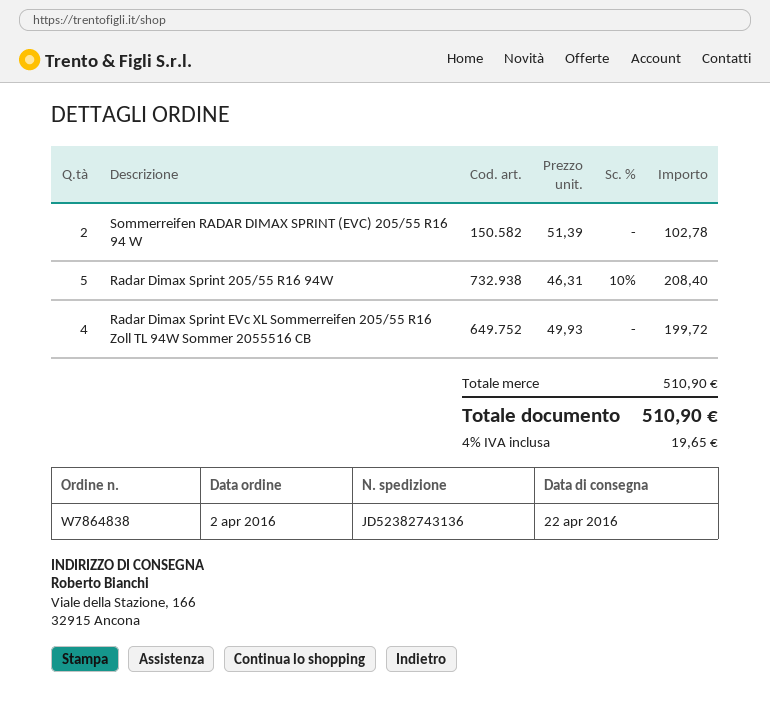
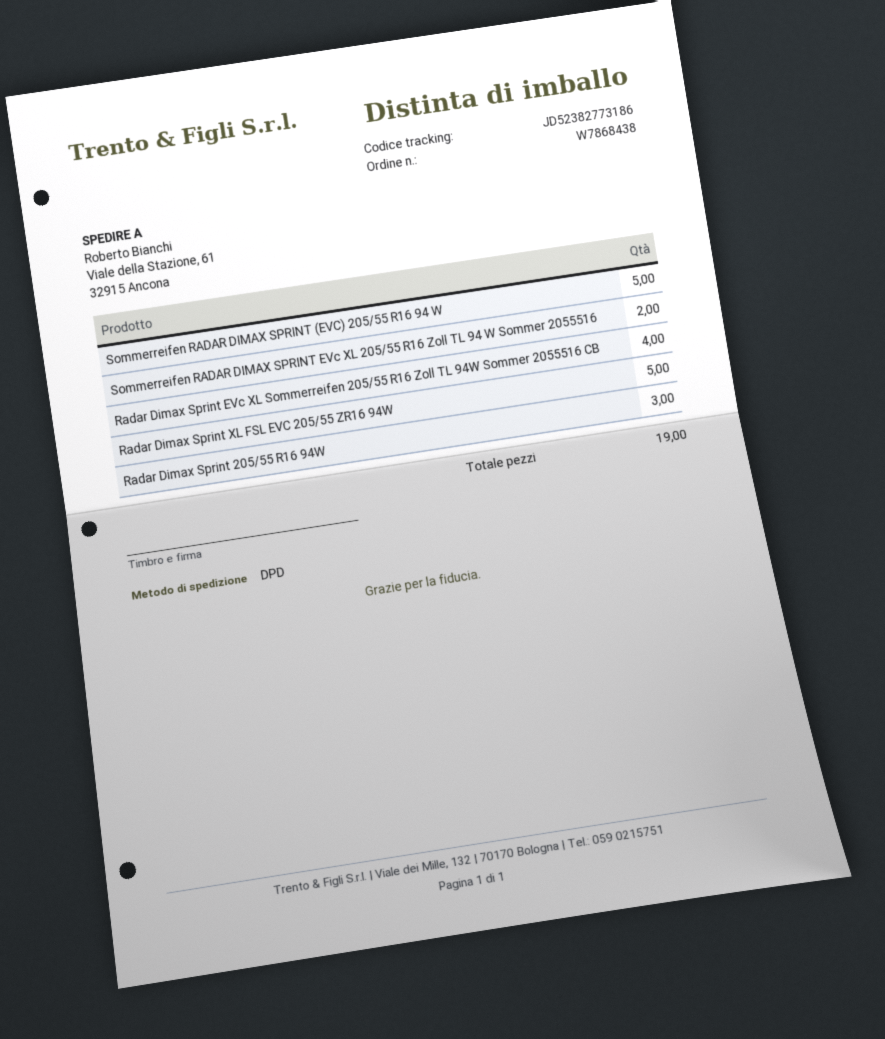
order number: W7864838 -> W7868438
tracking number: JD52382743136 -> JD52382773186
ship to: Viale della Stazione, 166, 32915 Ancona -> Viale della Stazione, 61, 32915 Ancona
Sommerreifen RADAR DIMAX SPRINT (EVC) 205/55 R16 94 W: 2 -> 5
Radar Dimax Sprint 205/55 R16 94W: 5 -> 3
Sommerreifen RADAR DIMAX SPRINT EVc XL 205/55 R16 Zoll TL 94 W Sommer 2055516: none -> 2
Radar Dimax Sprint XL FSL EVC 205/55 ZR16 94W: none -> 5

